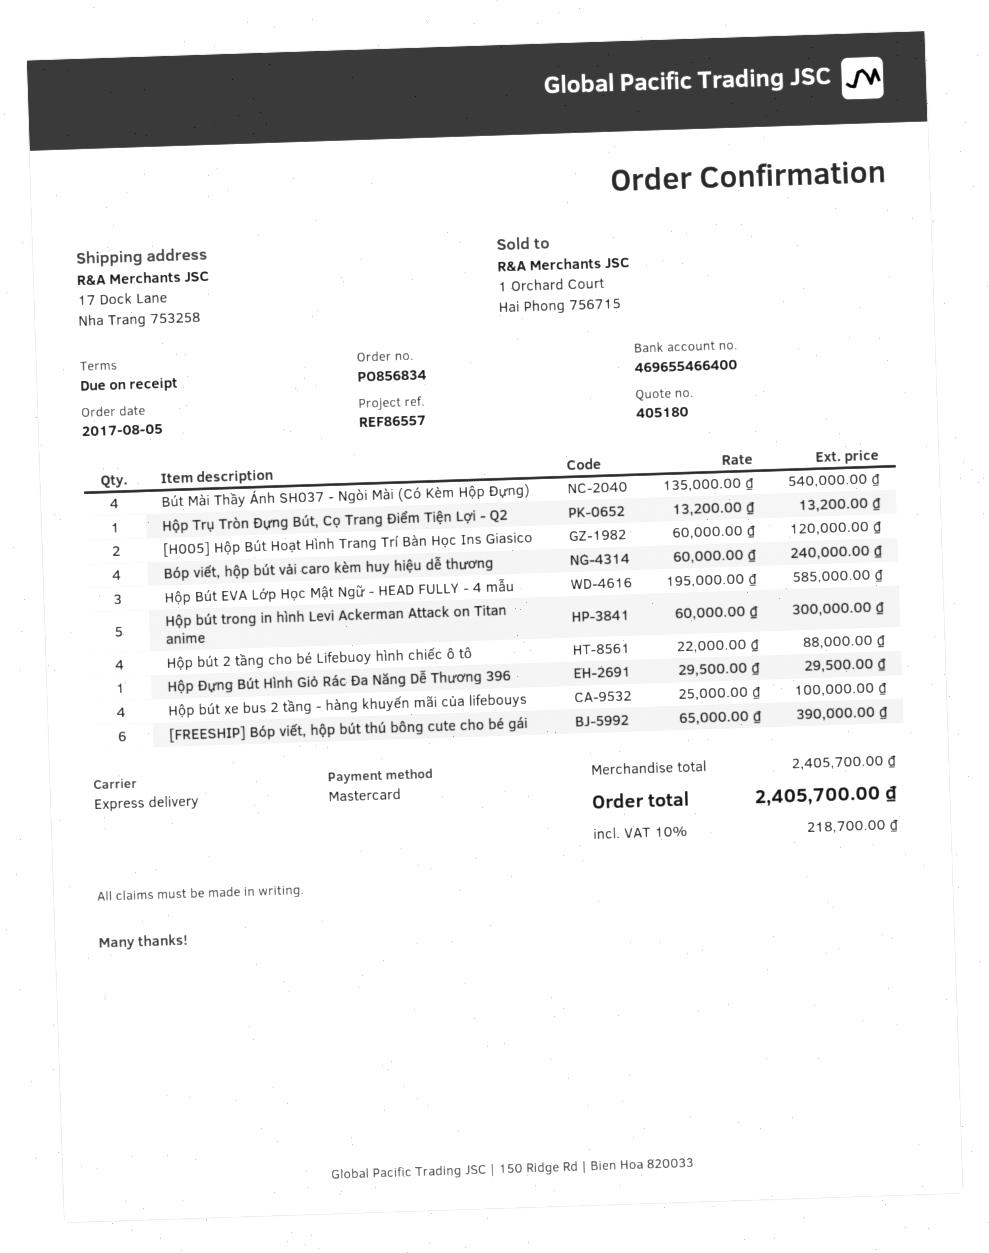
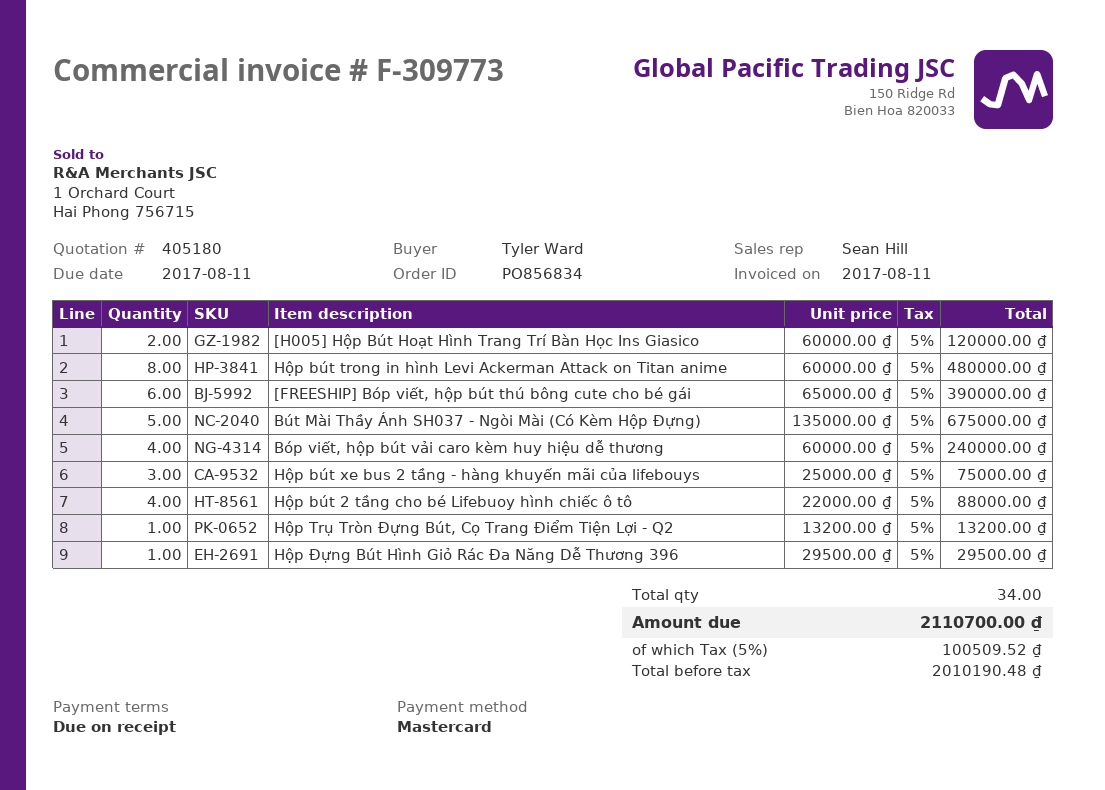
Bút Mài Thầy Ánh SH037 - Ngòi Mài (Có Kèm Hộp Đựng): 4 x 135000.00 = 540000.00 -> 5 x 135000.00 = 675000.00
Hộp Bút EVA Lớp Học Mật Ngữ - HEAD FULLY - 4 mẫu: 3 x 195000.00 = 585000.00 -> none
Hộp bút trong in hình Levi Ackerman Attack on Titan anime: 5 x 60000.00 = 300000.00 -> 8 x 60000.00 = 480000.00
Hộp bút xe bus 2 tầng - hàng khuyến mãi của lifebouys: 4 x 25000.00 = 100000.00 -> 3 x 25000.00 = 75000.00
tax: 10% = 218700.00 -> 5% = 100509.52
total: 2405700.00 -> 2110700.00

